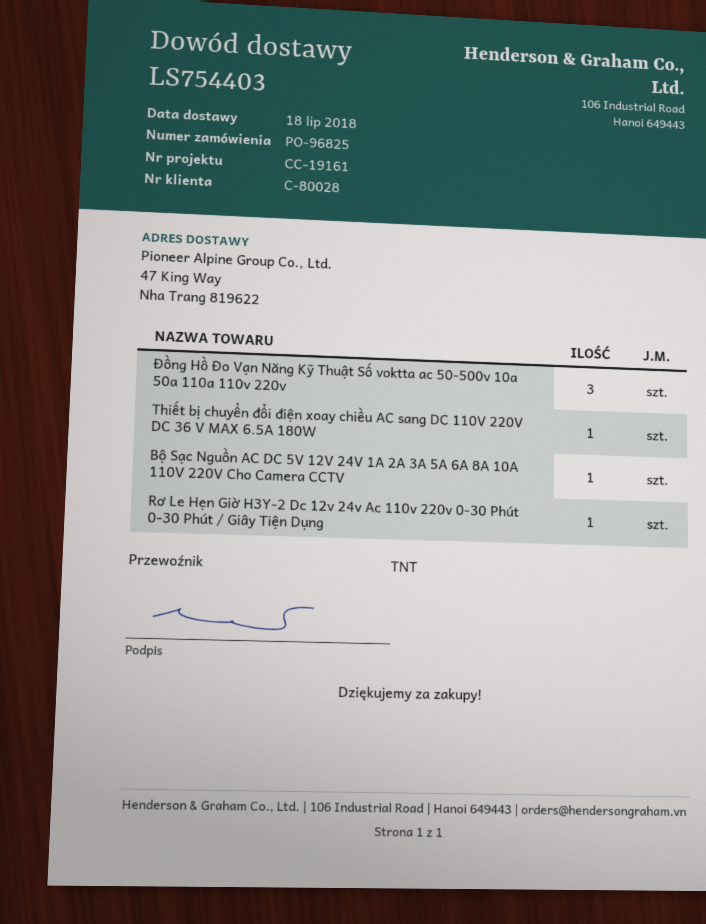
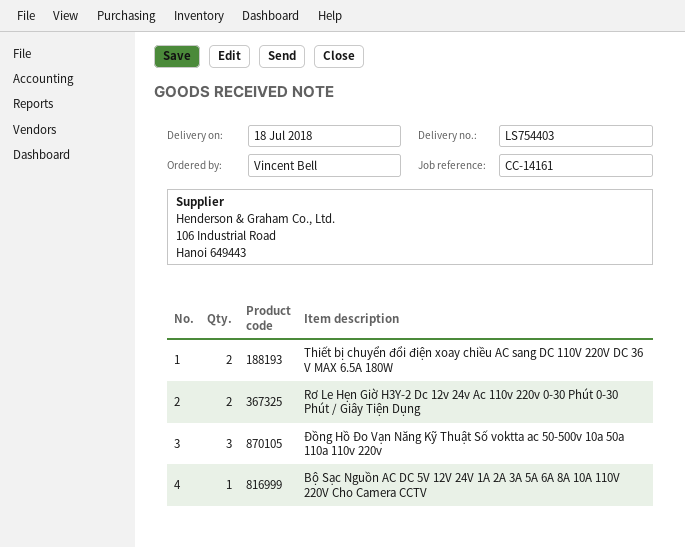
reference: CC-19161 -> CC-14161
Thiết bị chuyển đổi điện xoay chiều AC sang DC 110V 220V DC 36 V MAX 6.5A 180W: 1 -> 2
Rơ Le Hẹn Giờ H3Y-2 Dc 12v 24v Ac 110v 220v 0-30 Phút 0-30 Phút / Giây Tiện Dụng: 1 -> 2

